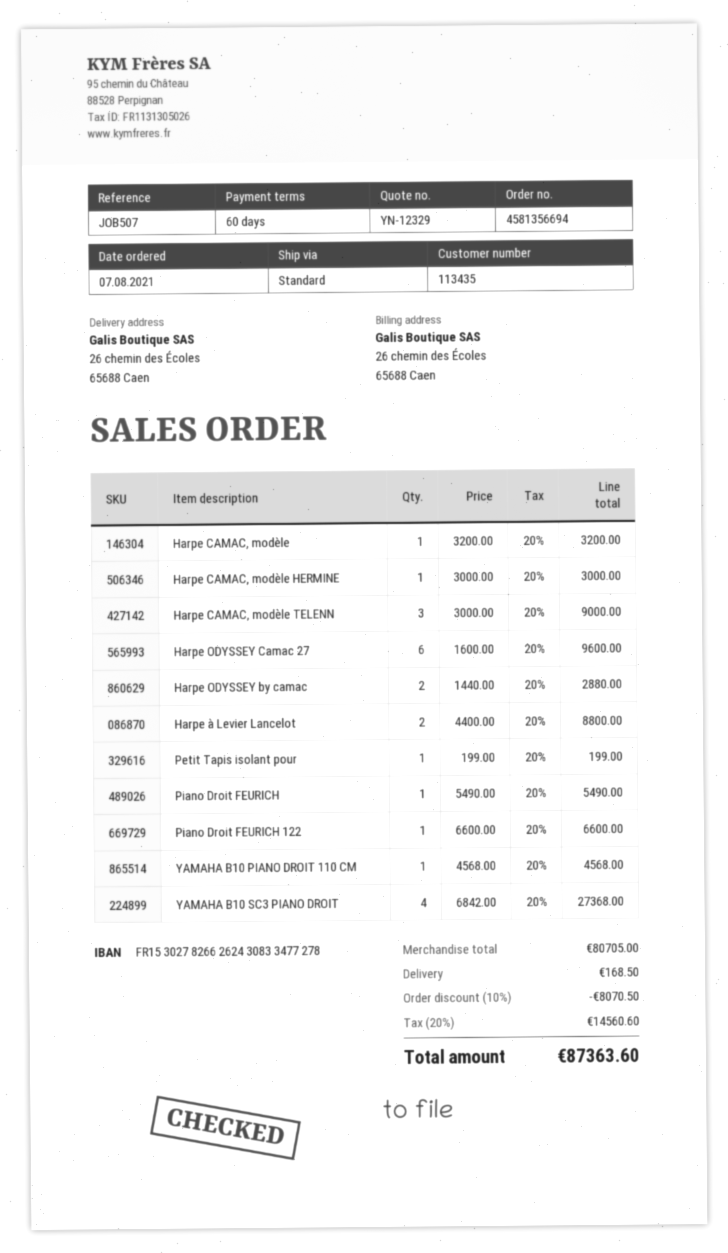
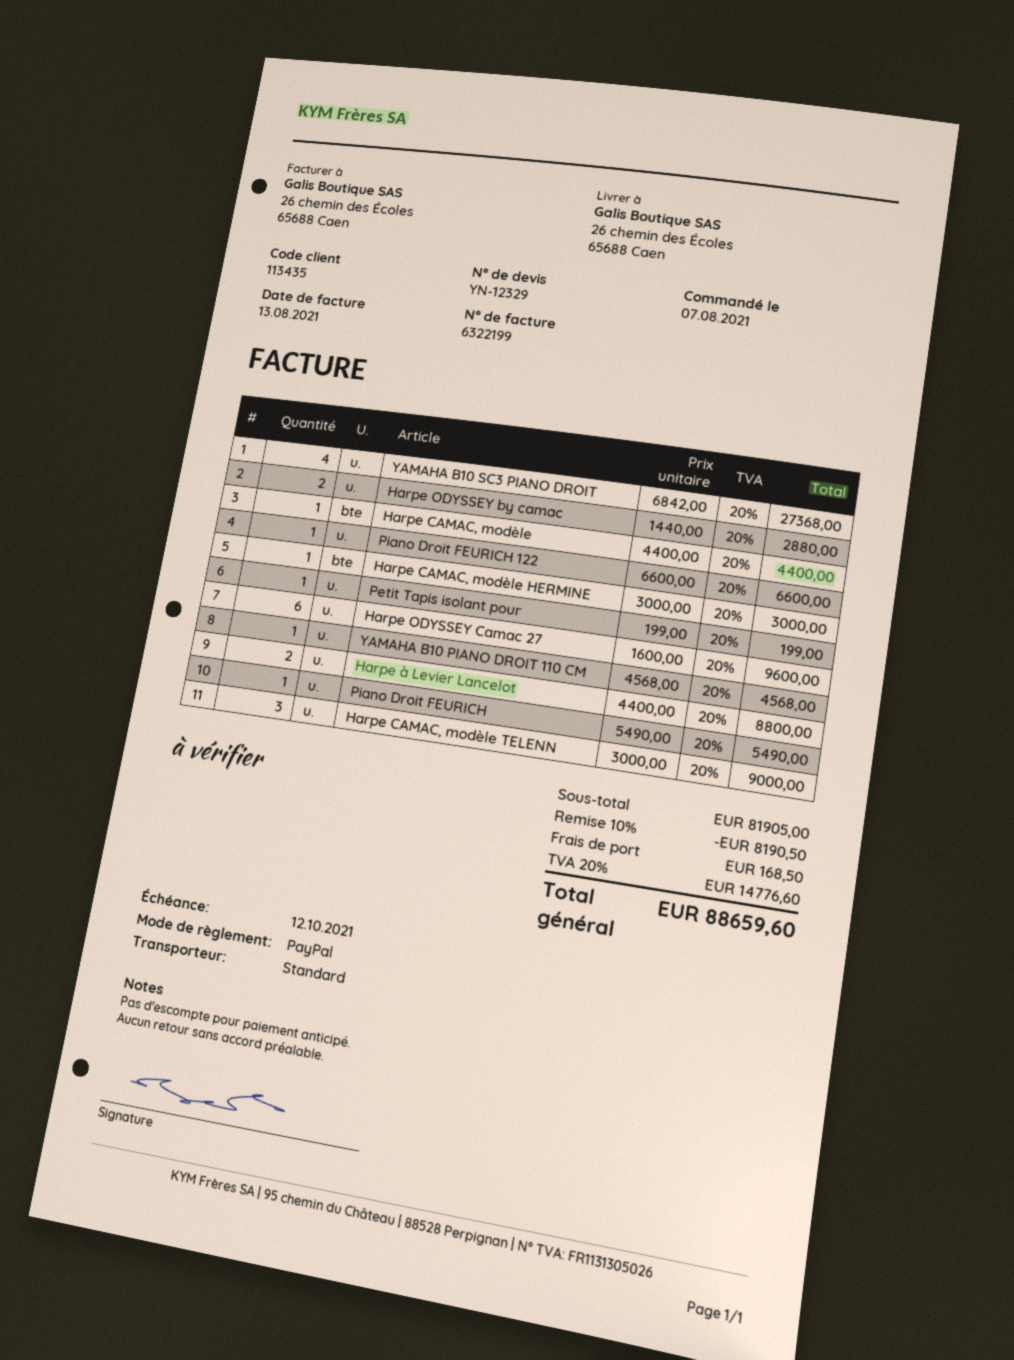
Harpe CAMAC, modèle: 1 x 3200.00 = 3200.00 -> 1 x 4400.00 = 4400.00
subtotal: 80705.00 -> 81905.00
discount: 10% = 8070.50 -> 10% = 8190.50
tax: 20% = 14560.60 -> 20% = 14776.60
total: 87363.60 -> 88659.60

